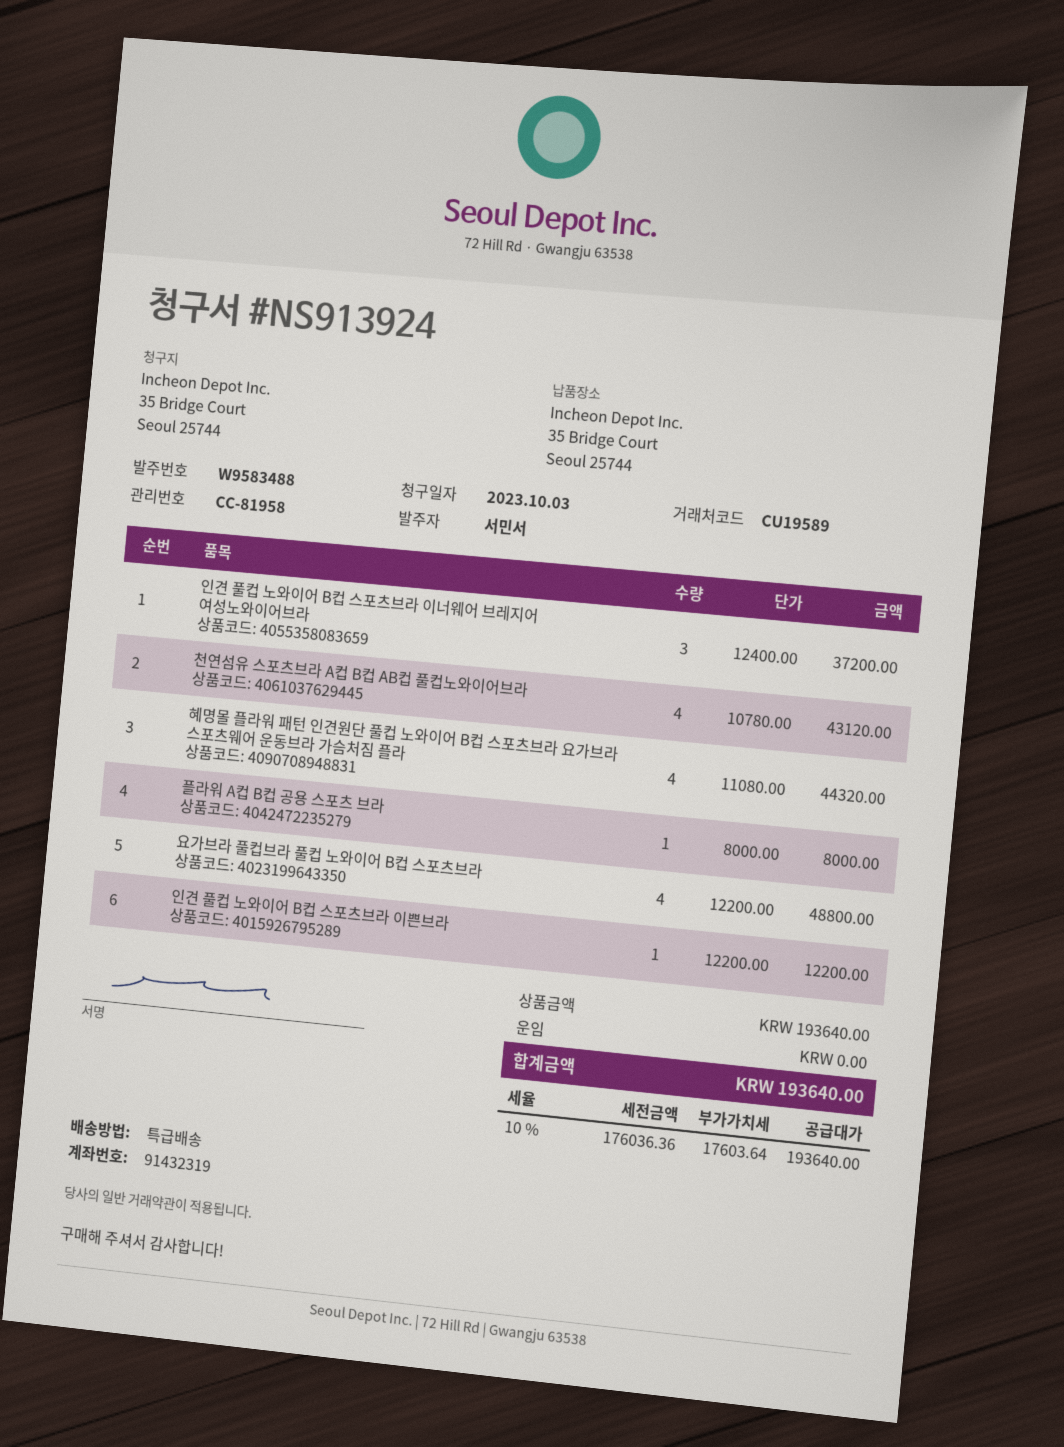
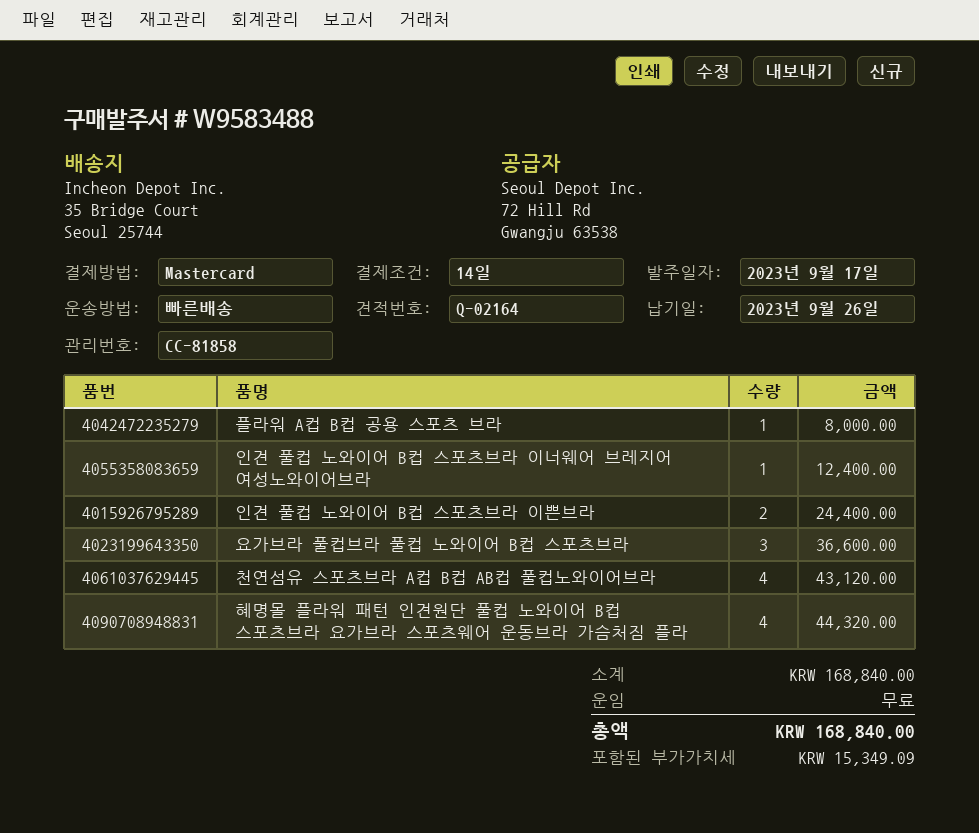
reference: CC-81958 -> CC-81858
인견 풀컵 노와이어 B컵 스포츠브라 이너웨어 브레지어 여성노와이어브라: 3 for 37200.00 -> 1 for 12400.00
요가브라 풀컵브라 풀컵 노와이어 B컵 스포츠브라: 4 for 48800.00 -> 3 for 36600.00
인견 풀컵 노와이어 B컵 스포츠브라 이쁜브라: 1 for 12200.00 -> 2 for 24400.00
subtotal: 193640.00 -> 168840.00
tax: 17603.64 -> 15349.09
total: 193640.00 -> 168840.00

